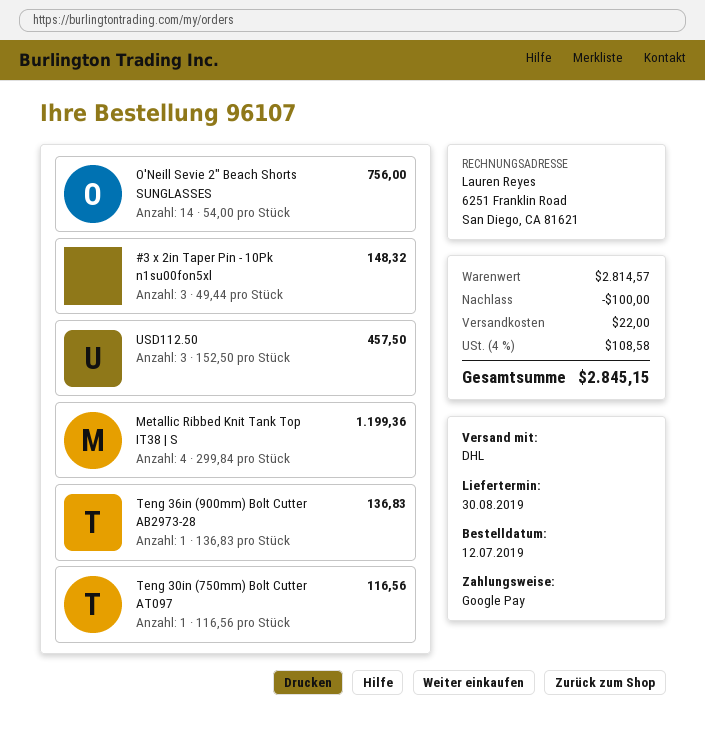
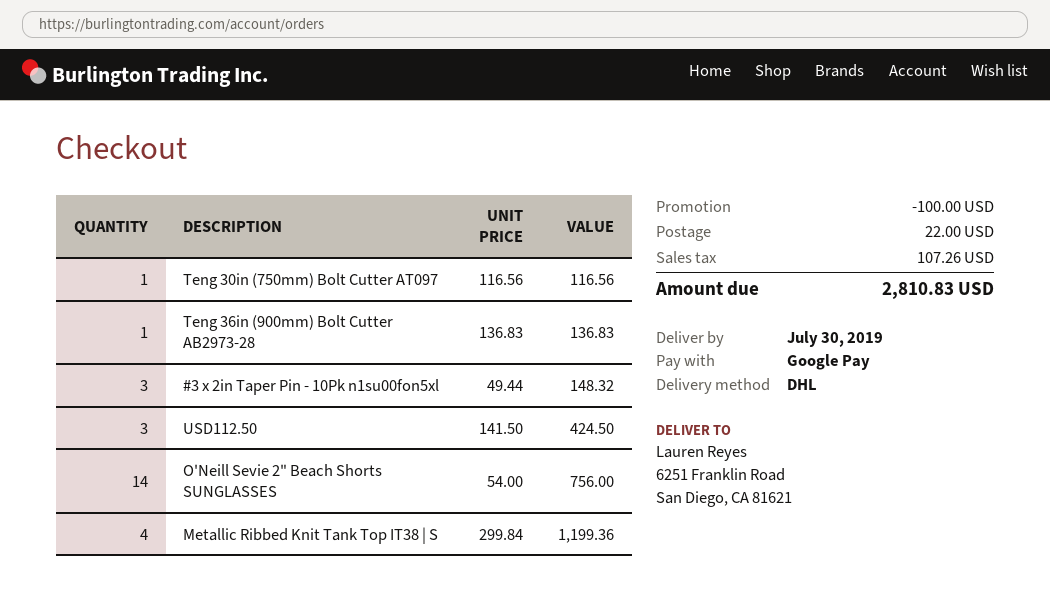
delivery date: 2019-08-30 -> 2019-07-30
USD112.50: 3 x 152.50 = 457.50 -> 3 x 141.50 = 424.50
tax: 108.58 -> 107.26
total: 2845.15 -> 2810.83

